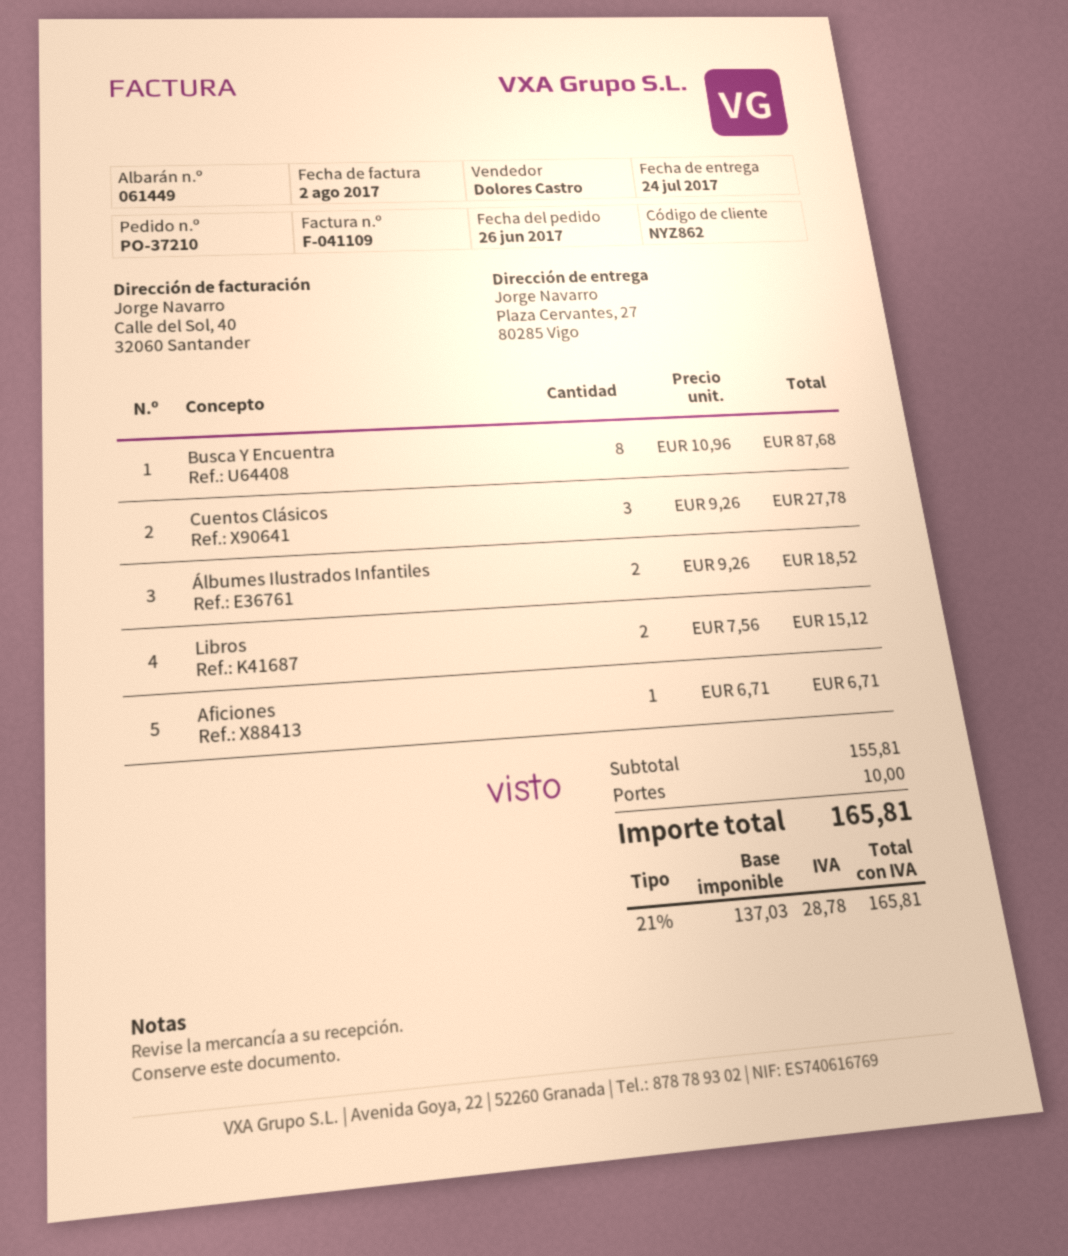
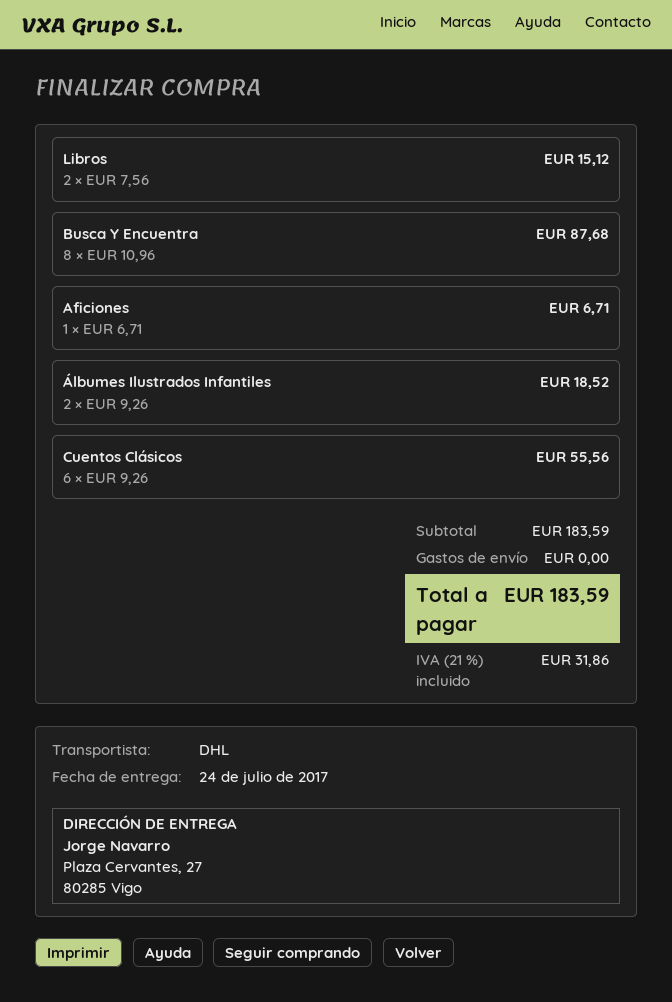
Cuentos Clásicos: 3 x 9.26 = 27.78 -> 6 x 9.26 = 55.56
subtotal: 155.81 -> 183.59
shipping: 10.00 -> 0.00
tax: 21% = 28.78 -> 21% = 31.86
total: 165.81 -> 183.59

